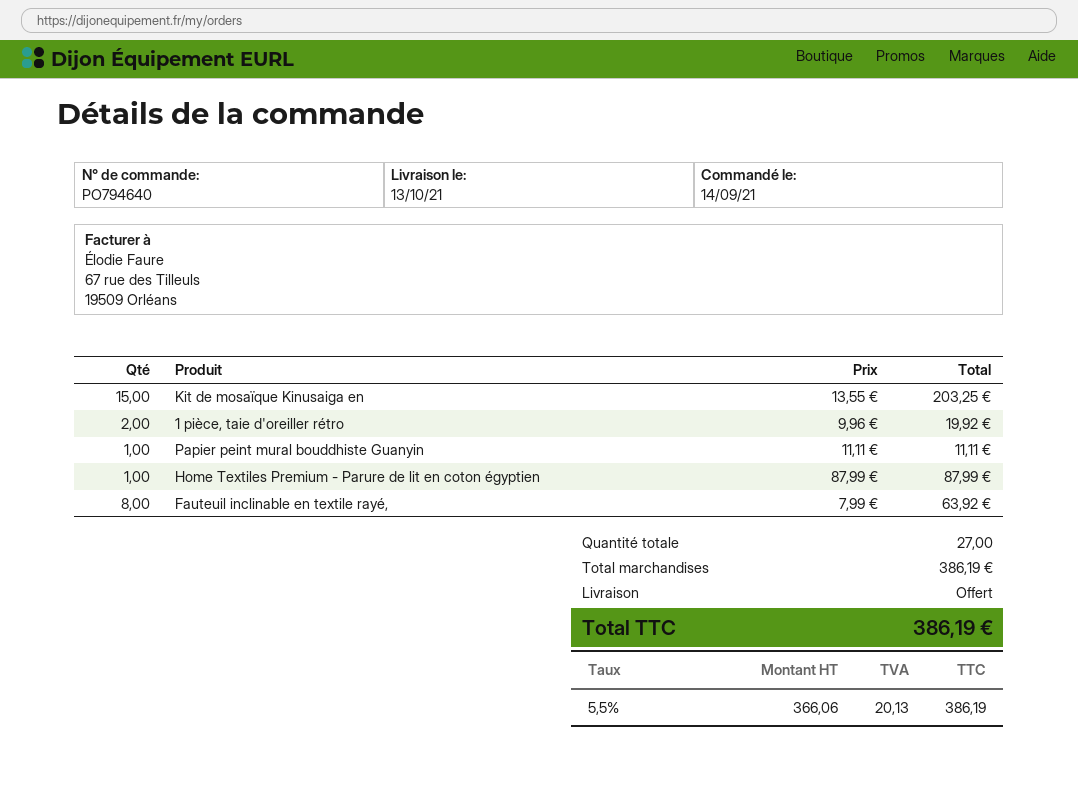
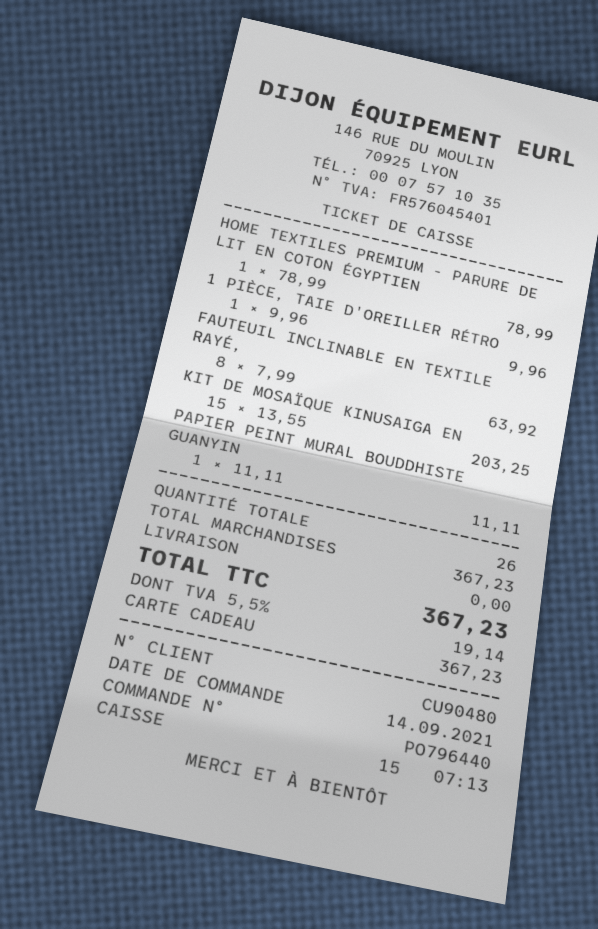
order number: PO794640 -> PO796440
1 pièce, taie d'oreiller rétro: 2 x 9.96 = 19.92 -> 1 x 9.96 = 9.96
Home Textiles Premium - Parure de lit en coton égyptien: 1 x 87.99 = 87.99 -> 1 x 78.99 = 78.99
total quantity: 27 -> 26
subtotal: 386.19 -> 367.23
tax: 5.5% = 20.13 -> 5.5% = 19.14
total: 386.19 -> 367.23

